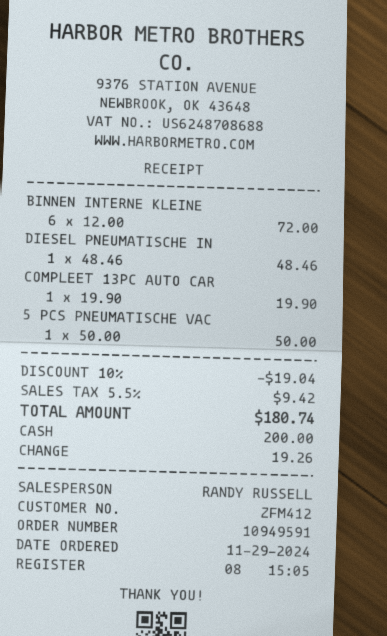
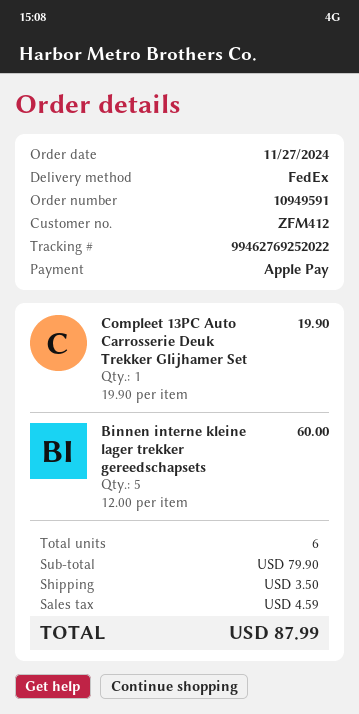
order date: 2024-11-29 -> 2024-11-27
payment method: cash -> Apple Pay
BINNEN INTERNE KLEINE: 6 x 12.00 = 72.00 -> 5 x 12.00 = 60.00
DIESEL PNEUMATISCHE IN: 1 x 48.46 = 48.46 -> none
5 PCS PNEUMATISCHE VAC: 1 x 50.00 = 50.00 -> none
discount: 10% = 19.04 -> none
shipping: none -> 3.50
tax: 9.42 -> 4.59
total: 180.74 -> 87.99

